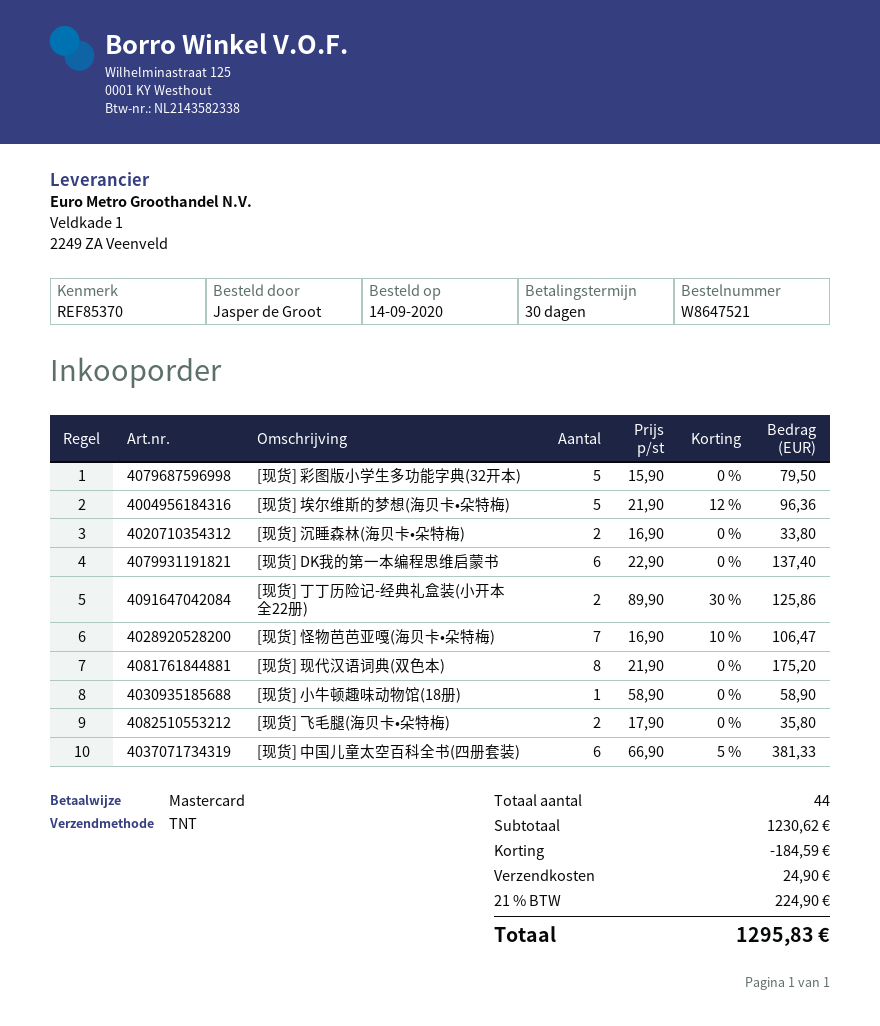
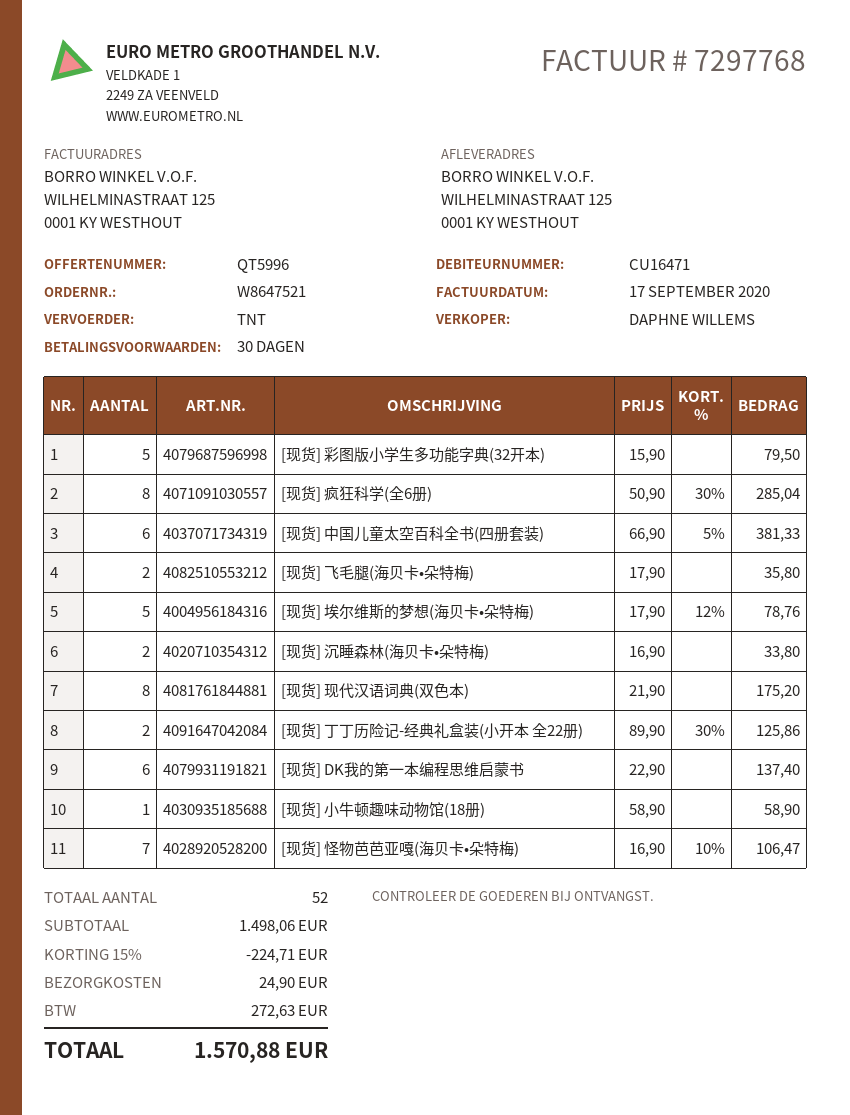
[现货] 埃尔维斯的梦想(海贝卡•朵特梅): 5 x 21.90 - 12% = 96.36 -> 5 x 17.90 - 12% = 78.76
[现货] 疯狂科学(全6册): none -> 8 x 50.90 - 30% = 285.04
total quantity: 44 -> 52
subtotal: 1230.62 -> 1498.06
discount: 184.59 -> 224.71
tax: 224.90 -> 272.63
total: 1295.83 -> 1570.88

